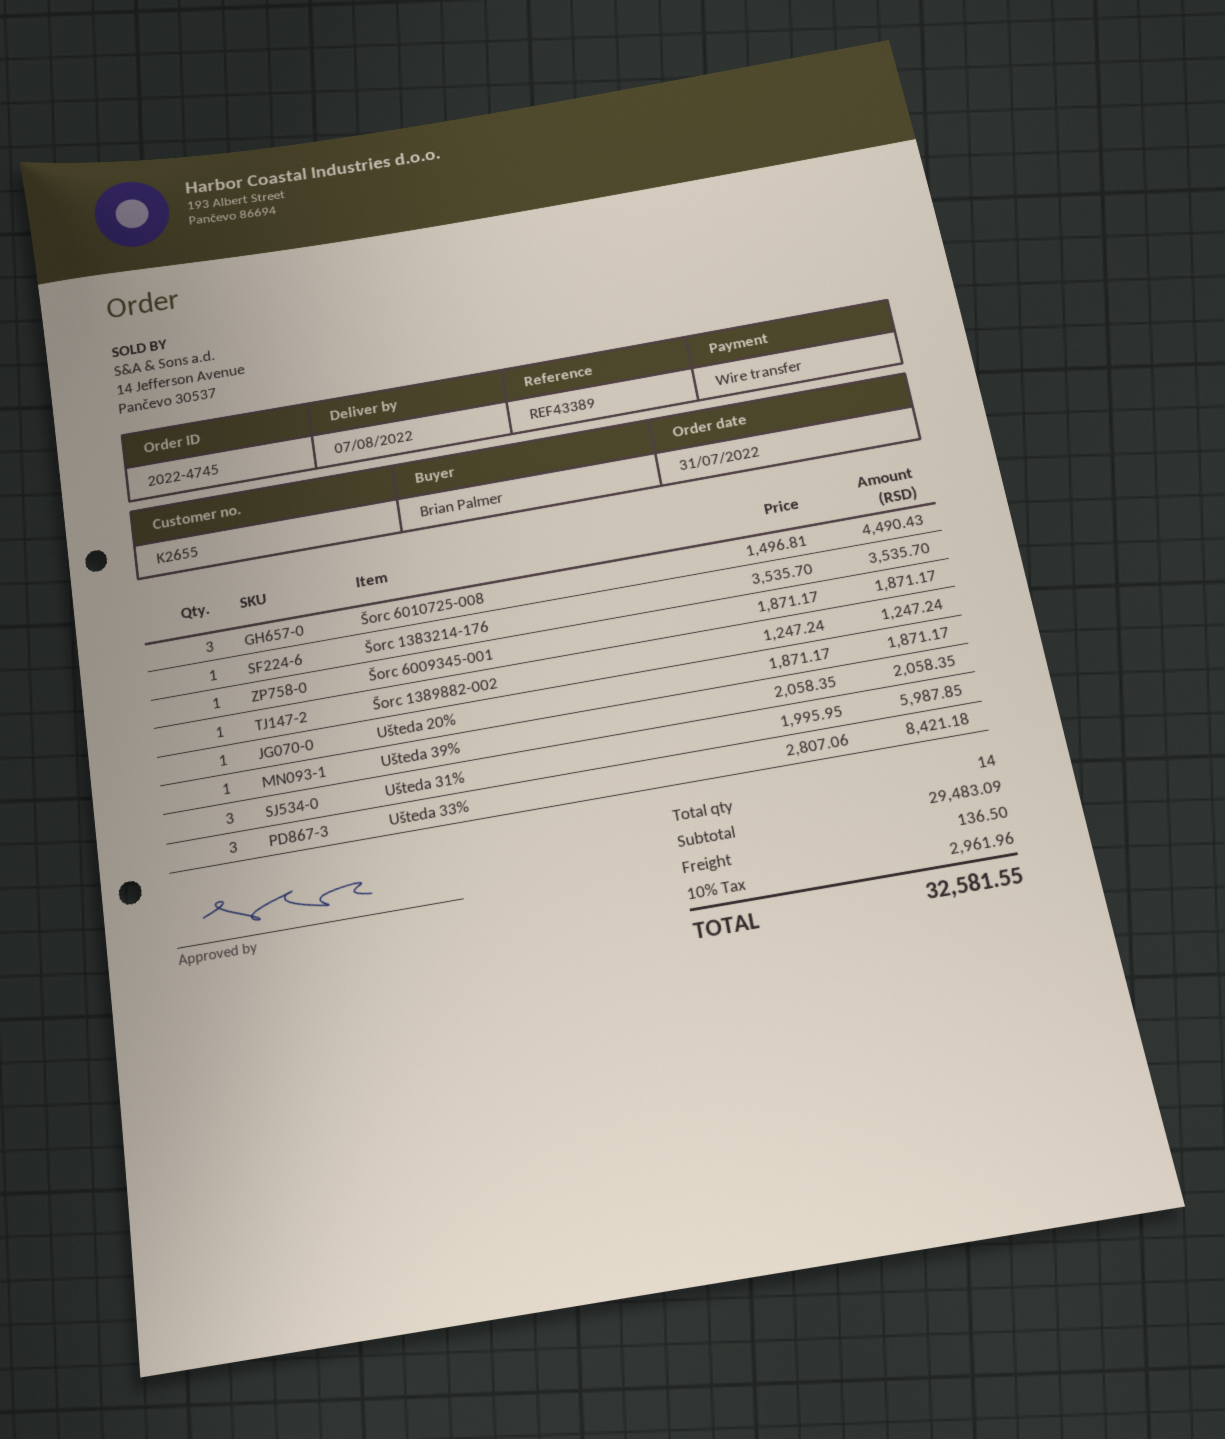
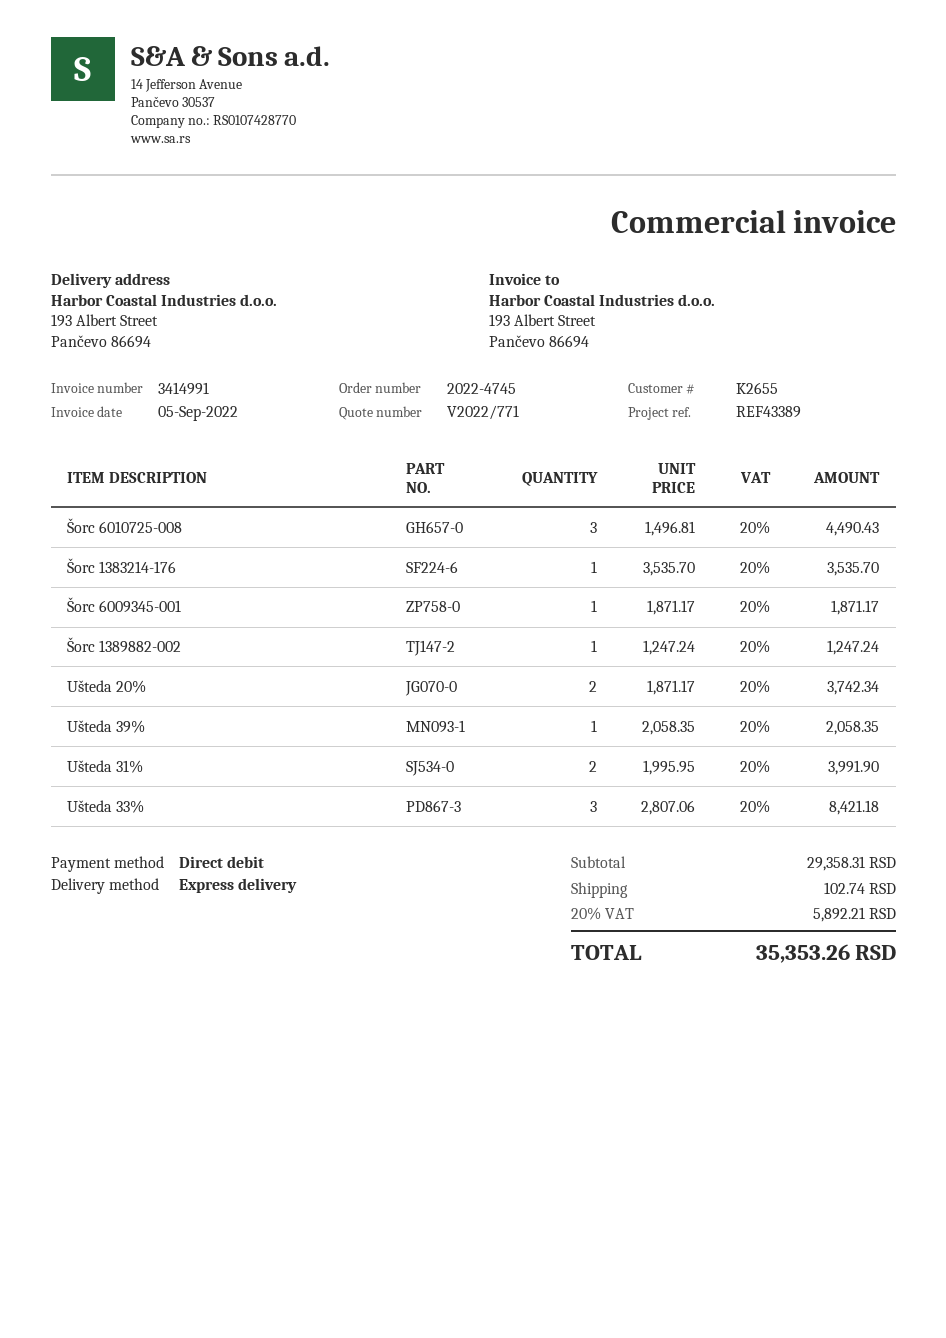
payment method: bank transfer -> direct debit
Ušteda 20%: 1 x 1871.17 = 1871.17 -> 2 x 1871.17 = 3742.34
Ušteda 31%: 3 x 1995.95 = 5987.85 -> 2 x 1995.95 = 3991.90
subtotal: 29483.09 -> 29358.31
shipping: 136.50 -> 102.74
tax: 10% = 2961.96 -> 20% = 5892.21
total: 32581.55 -> 35353.26

